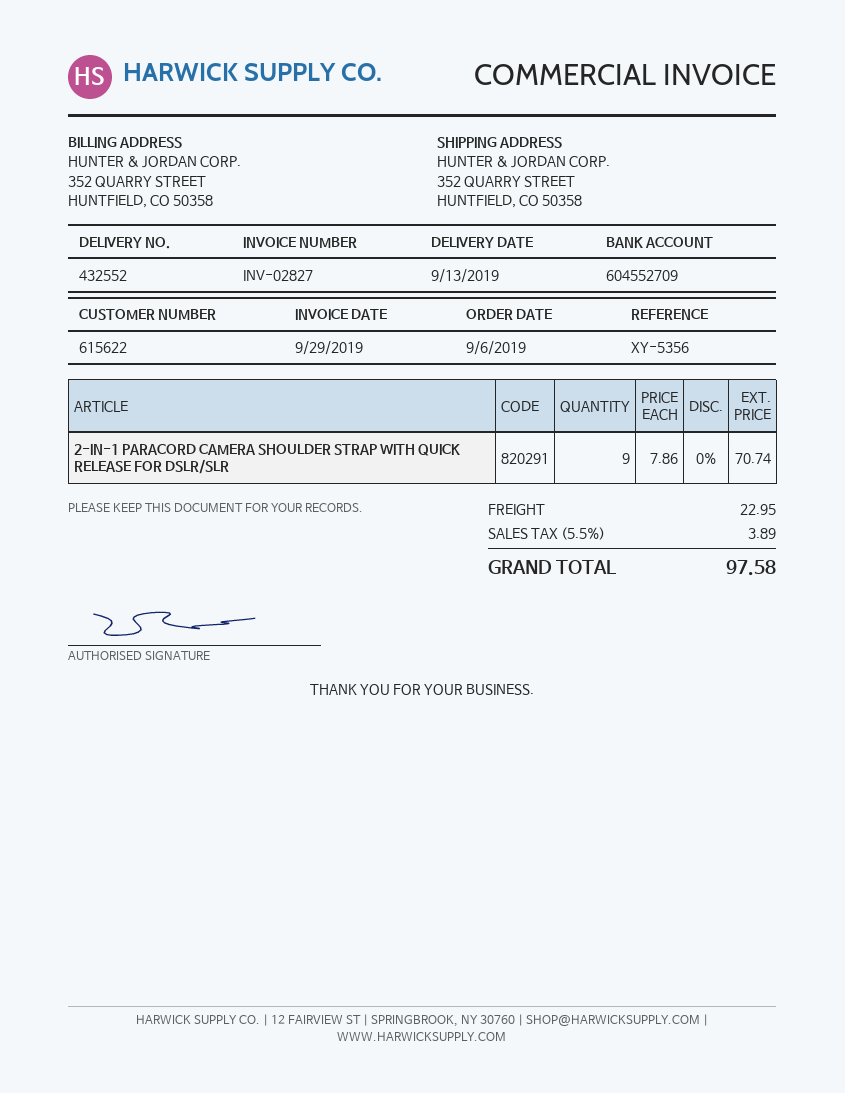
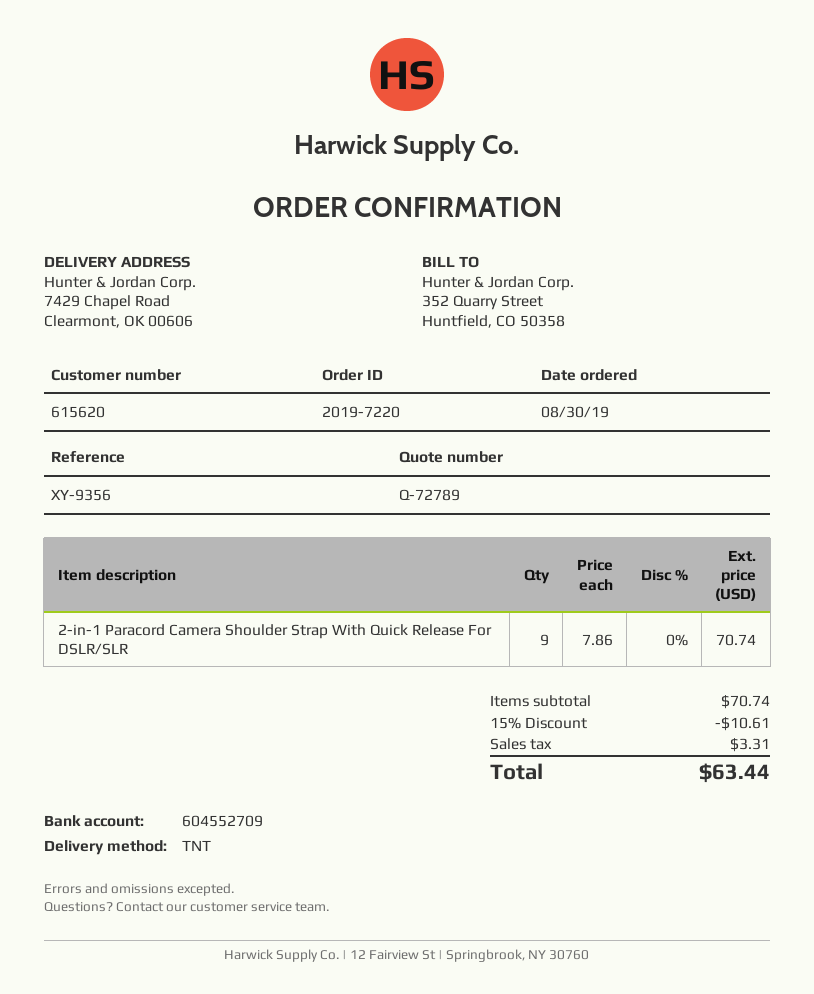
order date: 2019-09-06 -> 2019-08-30
customer number: 615622 -> 615620
reference: XY-5356 -> XY-9356
ship to: 352 QUARRY STREET, HUNTFIELD, CO 50358 -> 7429 Chapel Road, Clearmont, OK 00606
discount: none -> 15% = 10.61
shipping: 22.95 -> none
tax: 3.89 -> 3.31
total: 97.58 -> 63.44

